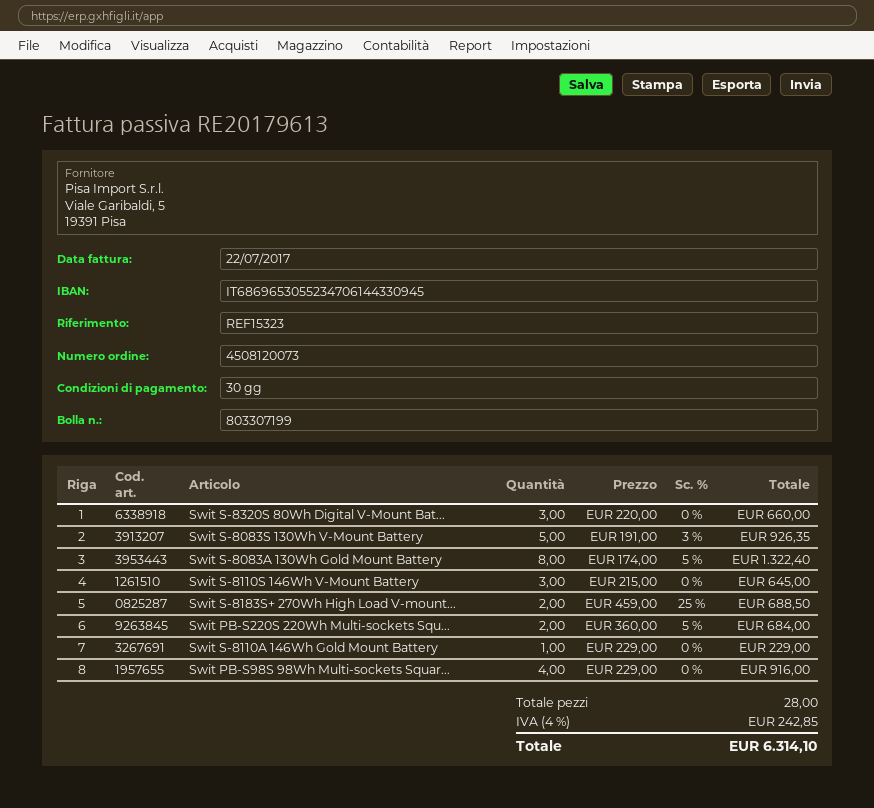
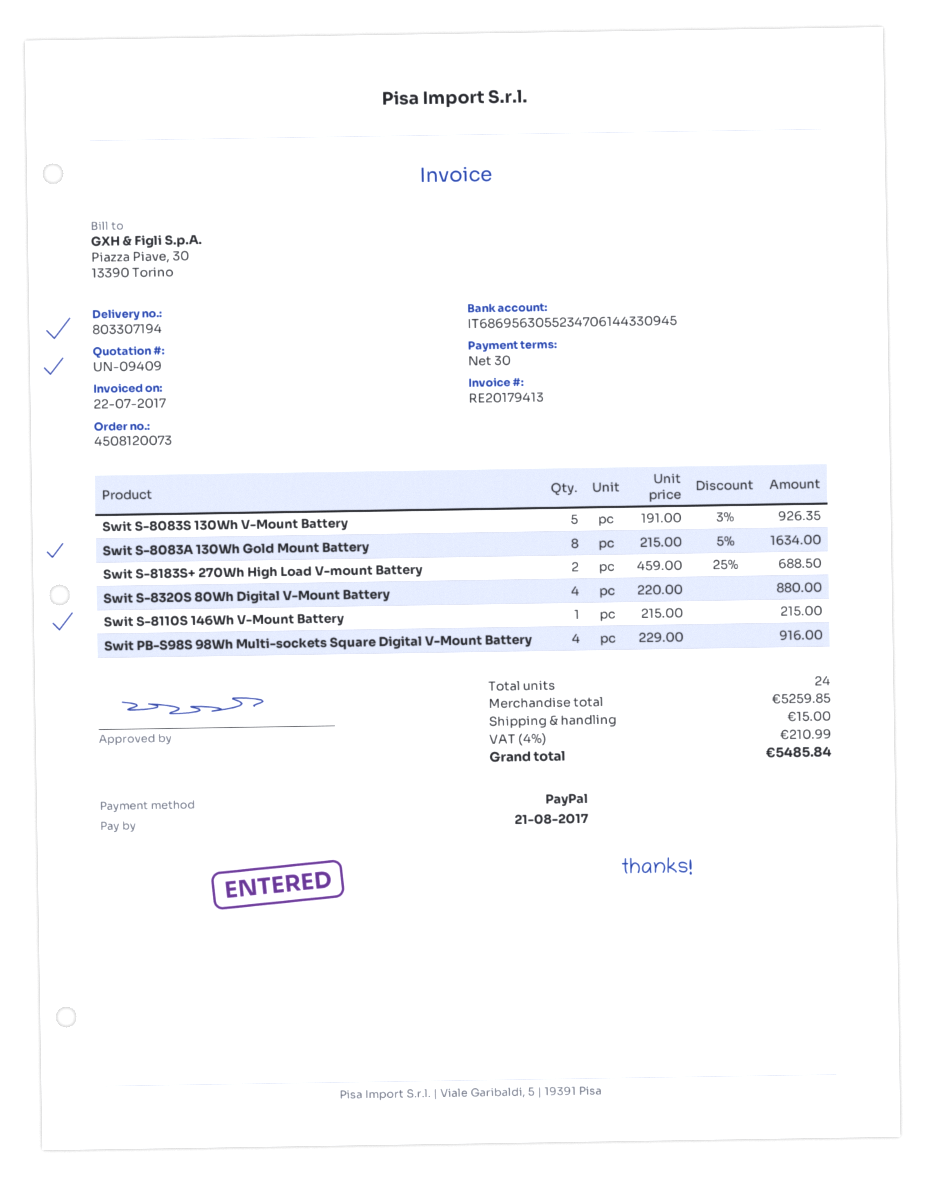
delivery note number: 803307199 -> 803307194
invoice number: RE20179613 -> RE20179413
bank account: IT6869653055234706144330945 -> IT6869563055234706144330945
Swit S-8320S 80Wh Digital V-Mount Bat...: 3 x 220.00 = 660.00 -> 4 x 220.00 = 880.00
Swit S-8083A 130Wh Gold Mount Battery: 8 x 174.00 - 5% = 1322.40 -> 8 x 215.00 - 5% = 1634.00
Swit S-8110S 146Wh V-Mount Battery: 3 x 215.00 = 645.00 -> 1 x 215.00 = 215.00
Swit PB-S220S 220Wh Multi-sockets Squ...: 2 x 360.00 - 5% = 684.00 -> none
Swit S-8110A 146Wh Gold Mount Battery: 1 x 229.00 = 229.00 -> none
total quantity: 28 -> 24
shipping: none -> 15.00
tax: 4% = 242.85 -> 4% = 210.99
total: 6314.10 -> 5485.84

